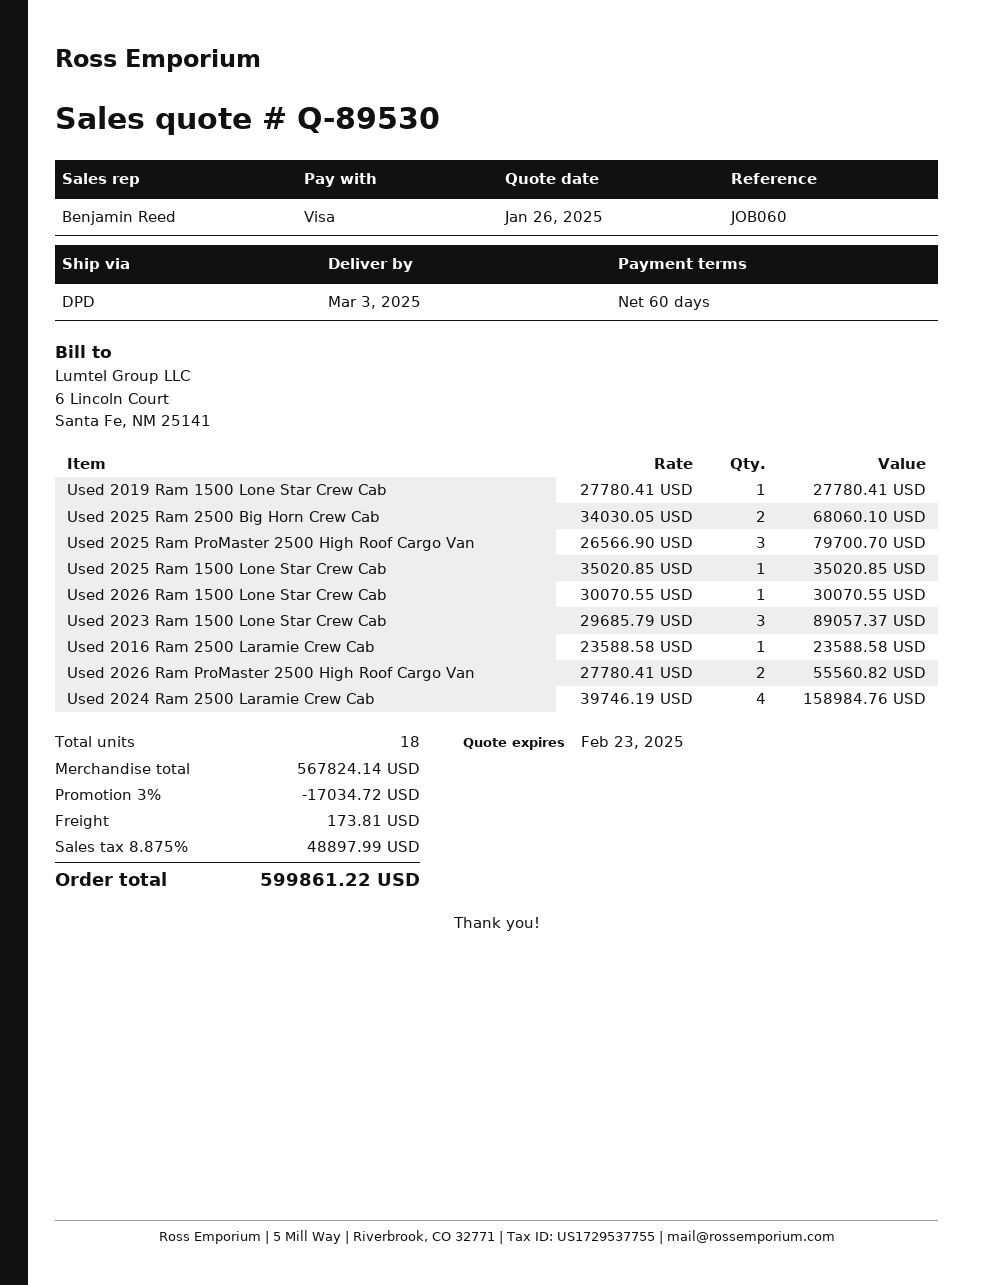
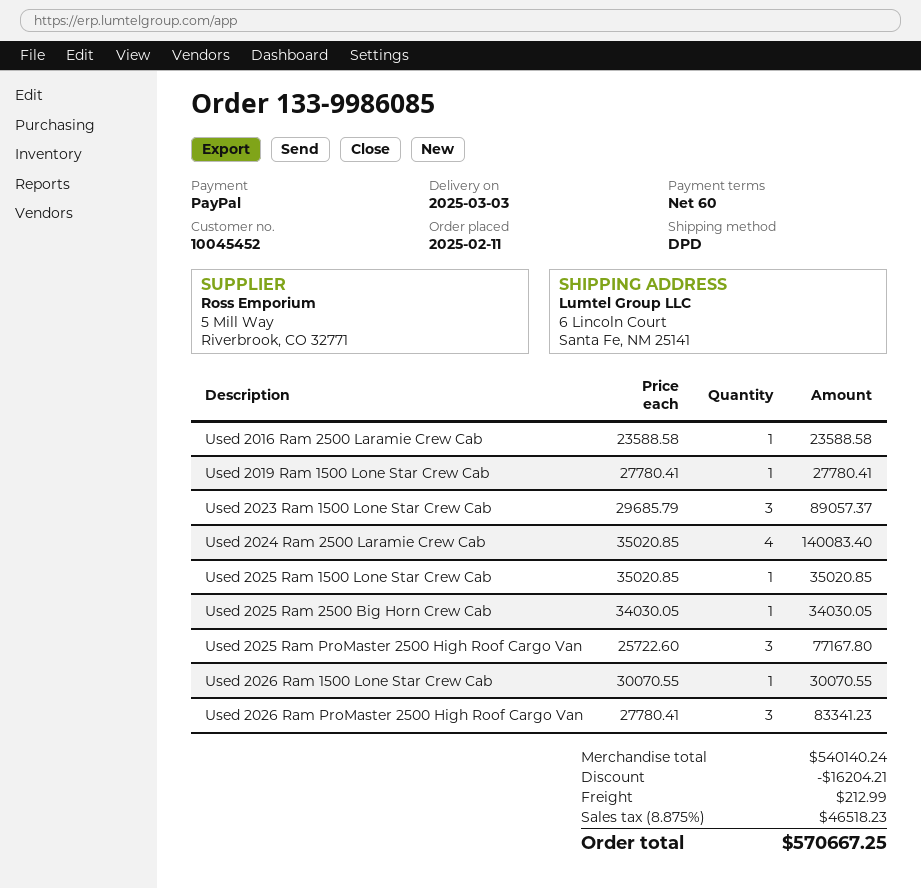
payment method: Visa -> PayPal
Used 2025 Ram 2500 Big Horn Crew Cab: 2 x 34030.05 = 68060.10 -> 1 x 34030.05 = 34030.05
Used 2025 Ram ProMaster 2500 High Roof Cargo Van: 3 x 26566.90 = 79700.70 -> 3 x 25722.60 = 77167.80
Used 2026 Ram ProMaster 2500 High Roof Cargo Van: 2 x 27780.41 = 55560.82 -> 3 x 27780.41 = 83341.23
Used 2024 Ram 2500 Laramie Crew Cab: 4 x 39746.19 = 158984.76 -> 4 x 35020.85 = 140083.40
subtotal: 567824.14 -> 540140.24
discount: 17034.72 -> 16204.21
shipping: 173.81 -> 212.99
tax: 8.875% = 48897.99 -> 8.875% = 46518.23
total: 599861.22 -> 570667.25

